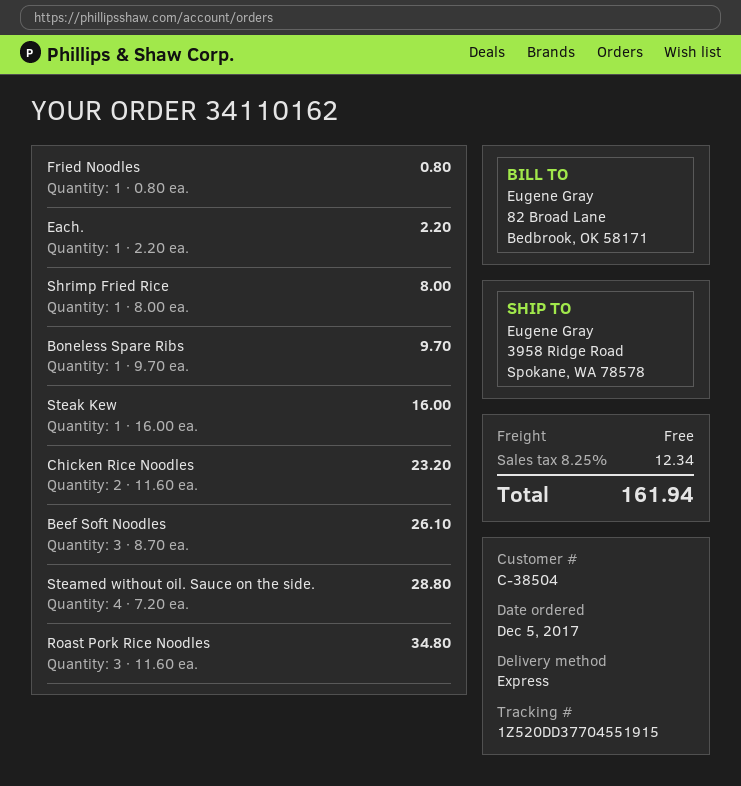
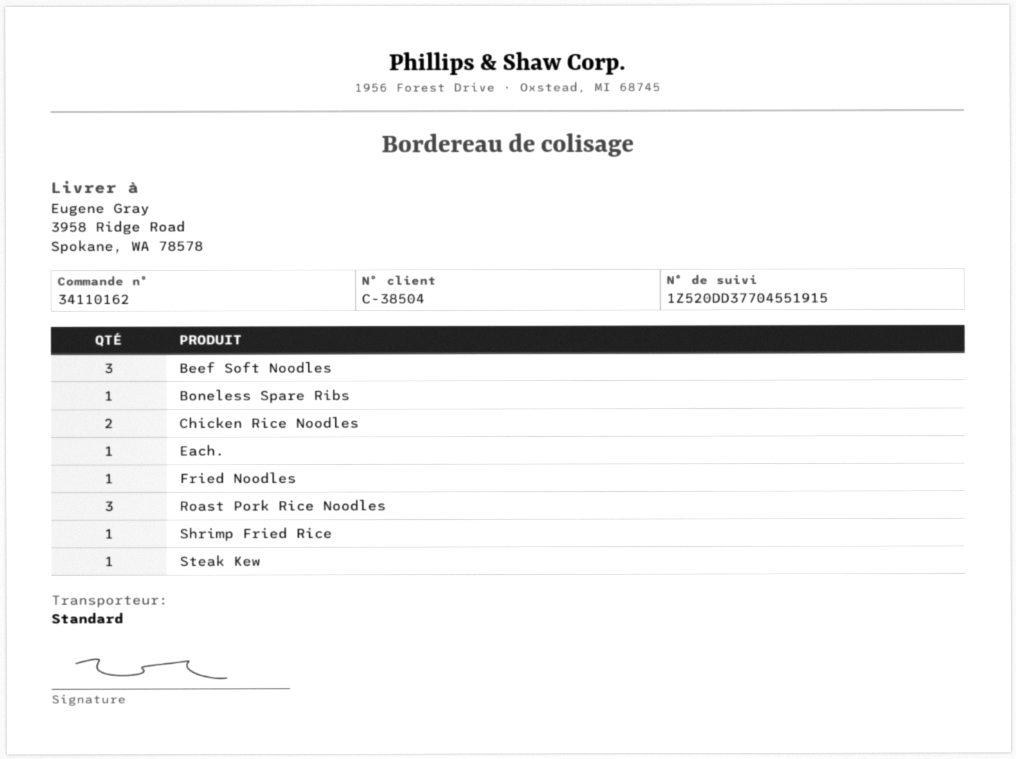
shipping method: express -> standard
Steamed without oil. Sauce on the side.: 4 -> none

